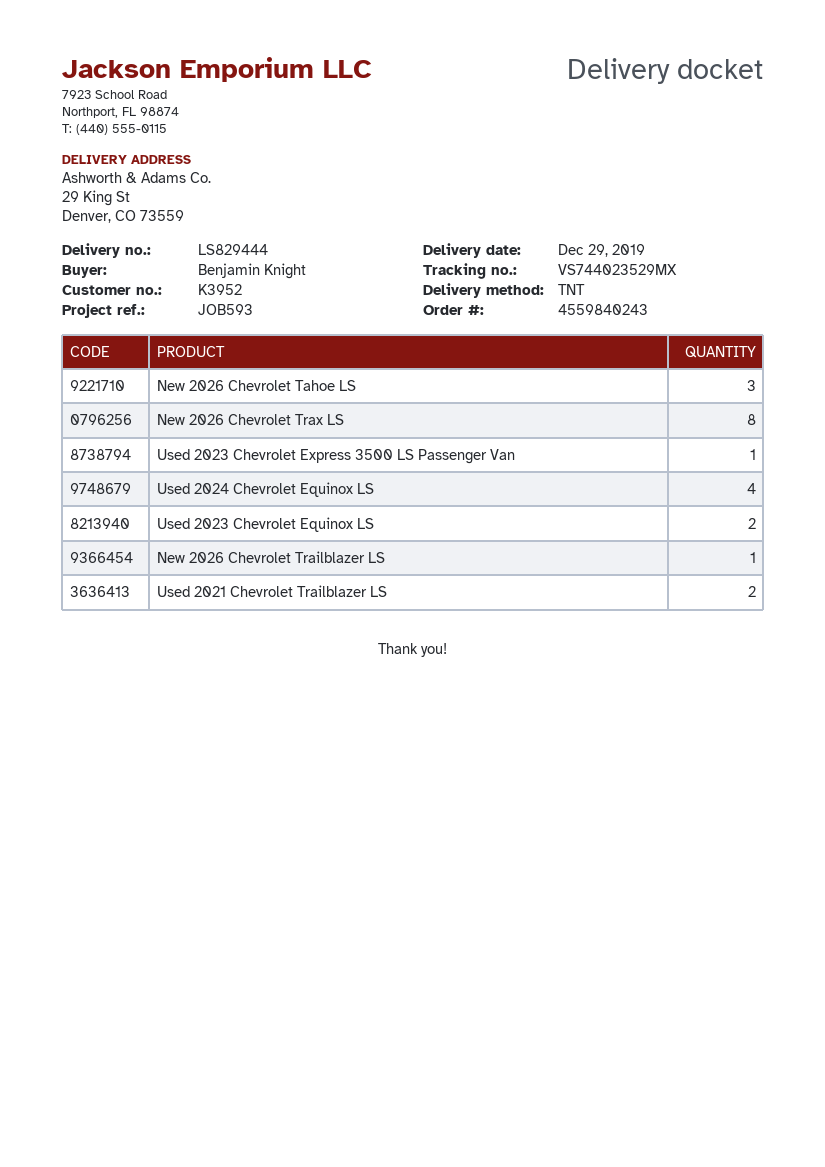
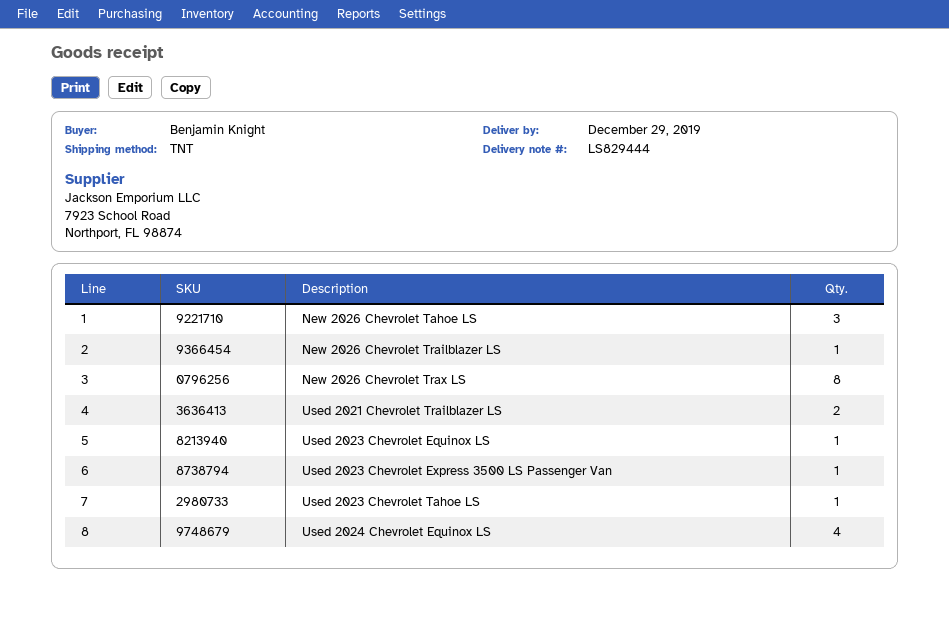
Used 2023 Chevrolet Equinox LS: 2 -> 1
Used 2023 Chevrolet Tahoe LS: none -> 1

